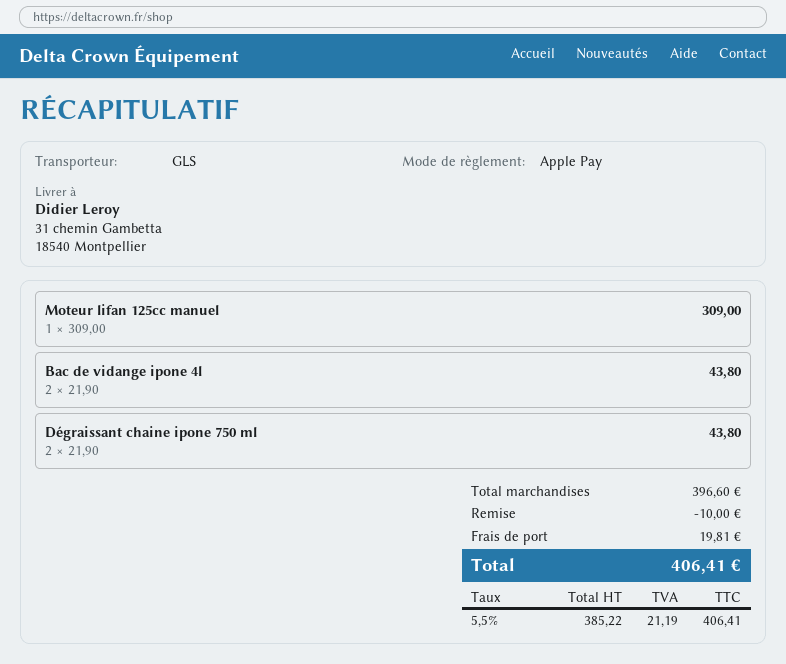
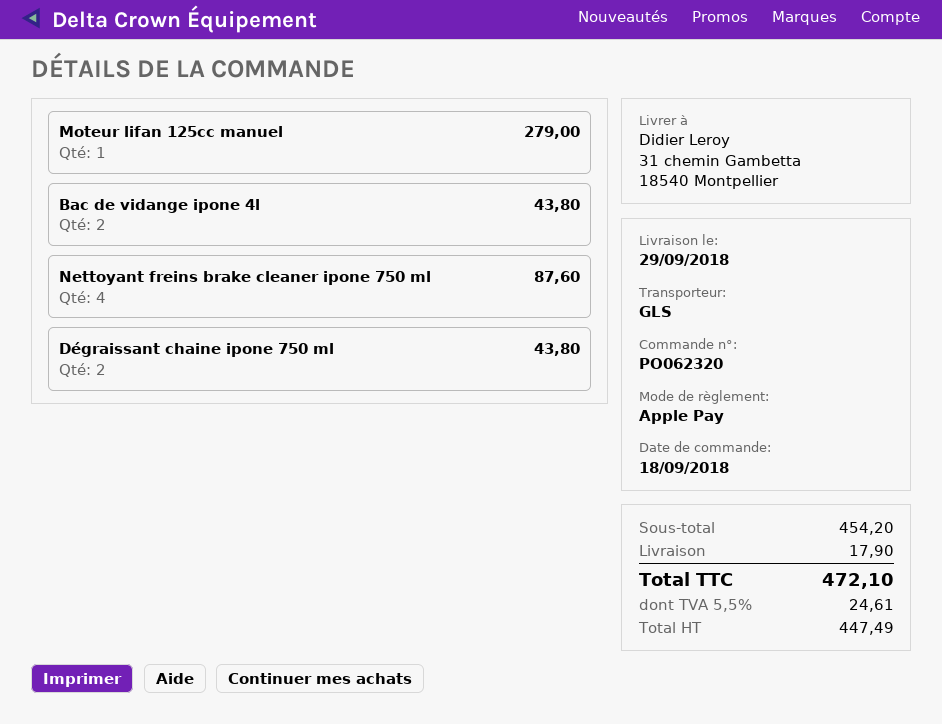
Moteur lifan 125cc manuel: 1 for 309.00 -> 1 for 279.00
Nettoyant freins brake cleaner ipone 750 ml: none -> 4 for 87.60
subtotal: 396.60 -> 454.20
discount: 10.00 -> none
shipping: 19.81 -> 17.90
net: 385.22 -> 447.49
tax: 5.5% = 21.19 -> 5.5% = 24.61
total: 406.41 -> 472.10

